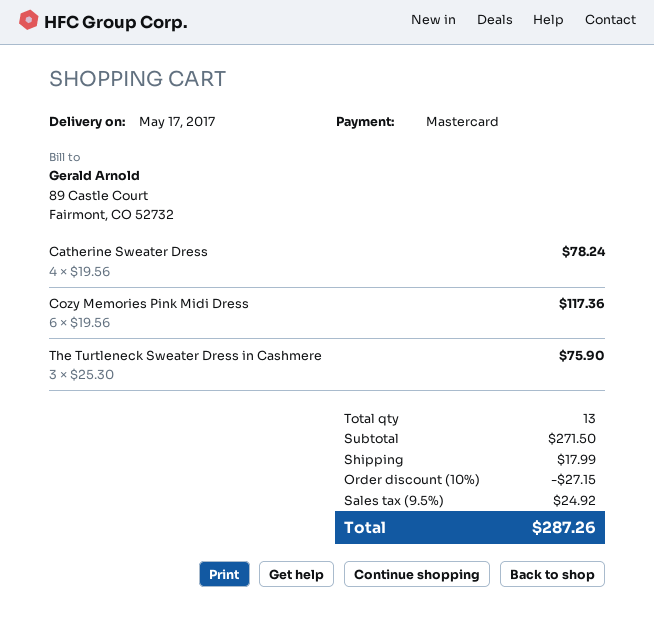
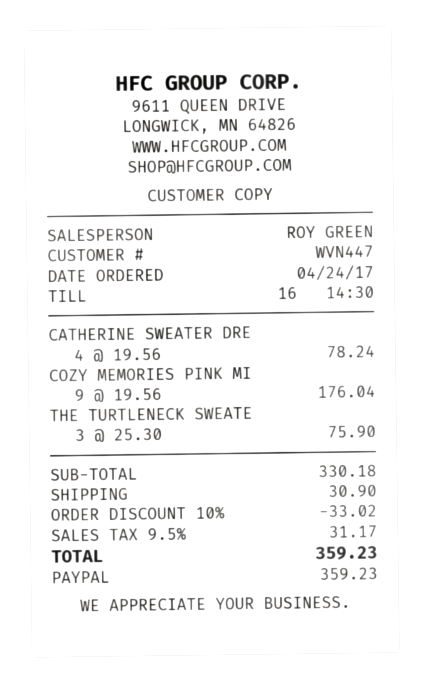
payment method: Mastercard -> PayPal
Cozy Memories Pink Midi Dress: 6 x 19.56 = 117.36 -> 9 x 19.56 = 176.04
subtotal: 271.50 -> 330.18
discount: 10% = 27.15 -> 10% = 33.02
shipping: 17.99 -> 30.90
tax: 9.5% = 24.92 -> 9.5% = 31.17
total: 287.26 -> 359.23

